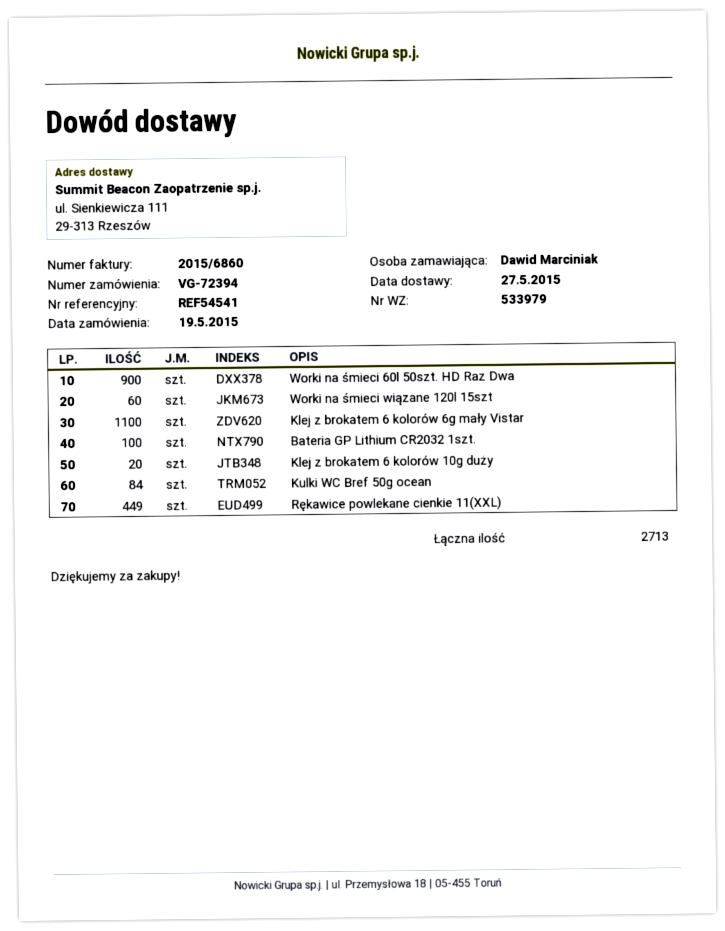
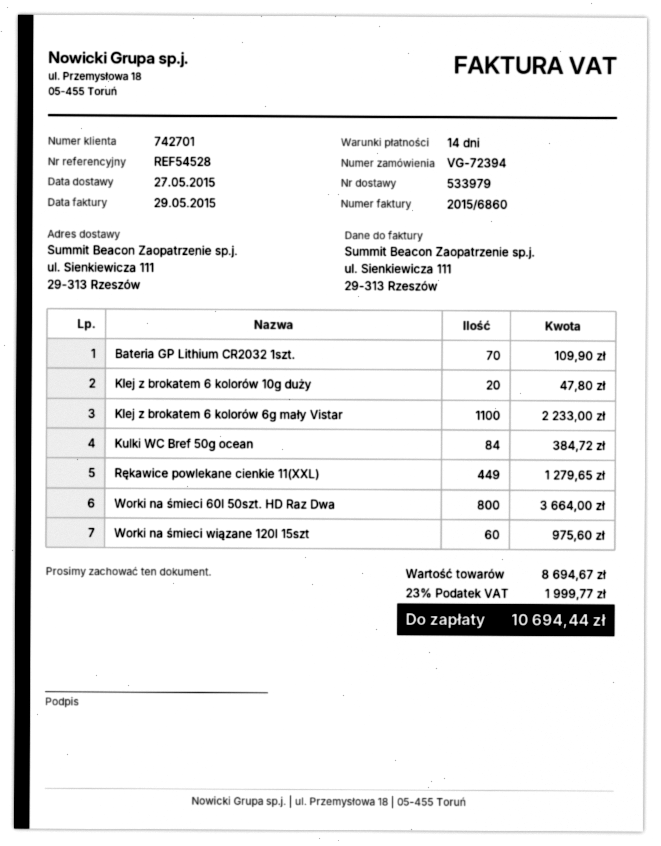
reference: REF54541 -> REF54528
Worki na śmieci 60l 50szt. HD Raz Dwa: 900 -> 800
Bateria GP Lithium CR2032 1szt.: 100 -> 70

